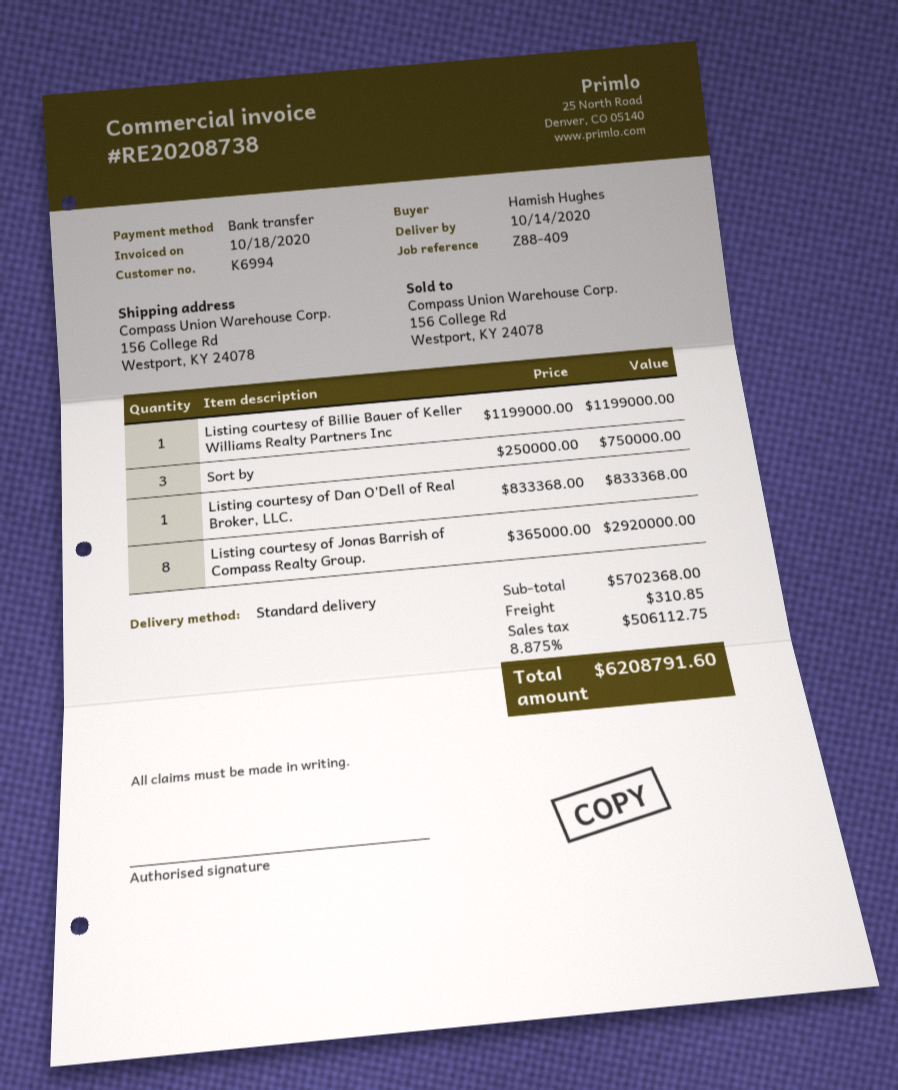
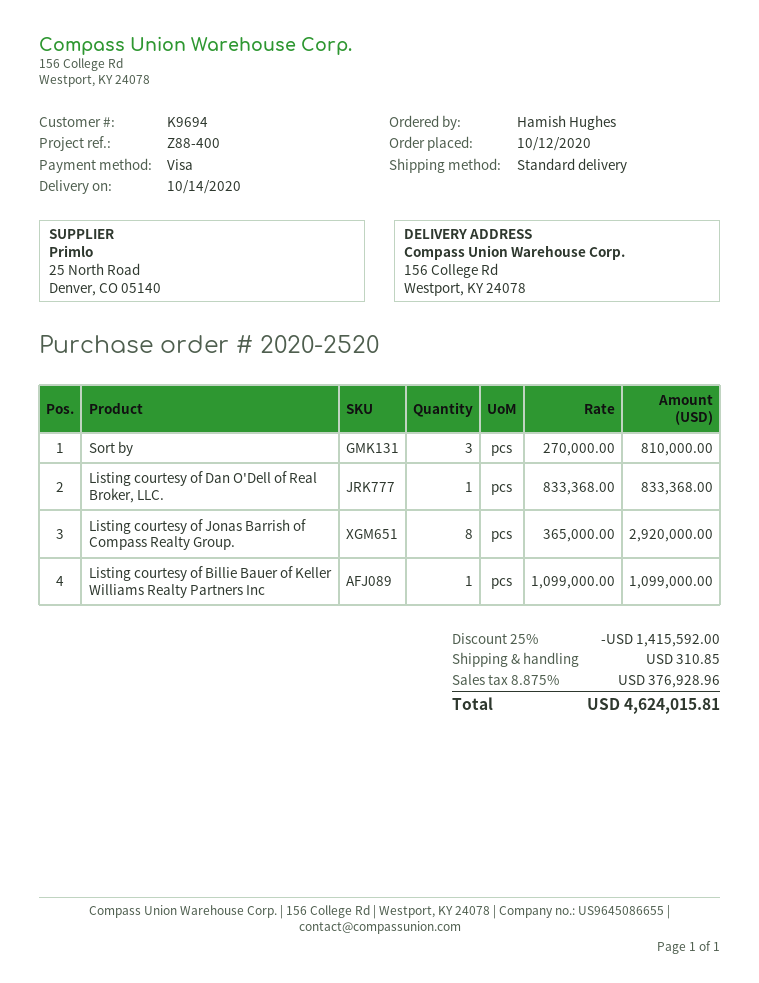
customer number: K6994 -> K9694
reference: Z88-409 -> Z88-400
payment method: bank transfer -> Visa
Listing courtesy of Billie Bauer of Keller Williams Realty Partners Inc: 1 x 1199000.00 = 1199000.00 -> 1 x 1099000.00 = 1099000.00
Sort by: 3 x 250000.00 = 750000.00 -> 3 x 270000.00 = 810000.00
discount: none -> 25% = 1415592.00
tax: 8.875% = 506112.75 -> 8.875% = 376928.96
total: 6208791.60 -> 4624015.81

